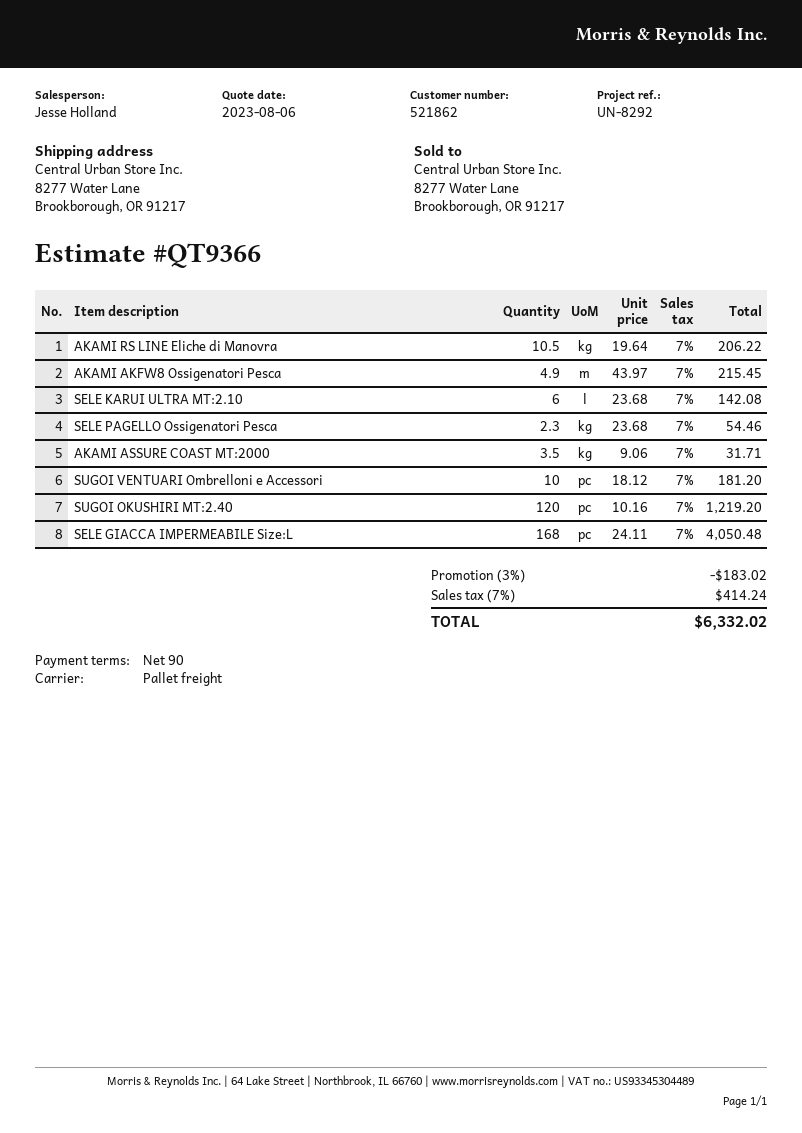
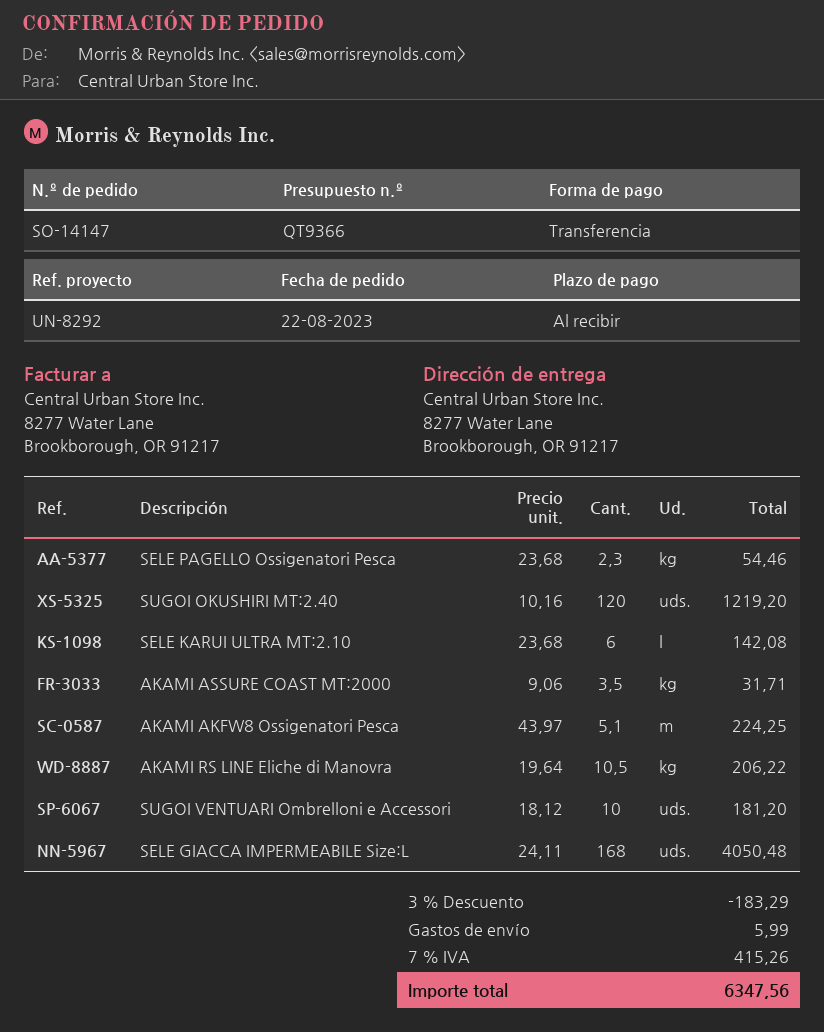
payment terms: 90 days -> on receipt
AKAMI AKFW8 Ossigenatori Pesca: 4.9 x 43.97 = 215.45 -> 5.1 x 43.97 = 224.25
discount: 3% = 183.02 -> 3% = 183.29
shipping: none -> 5.99
tax: 7% = 414.24 -> 7% = 415.26
total: 6332.02 -> 6347.56

